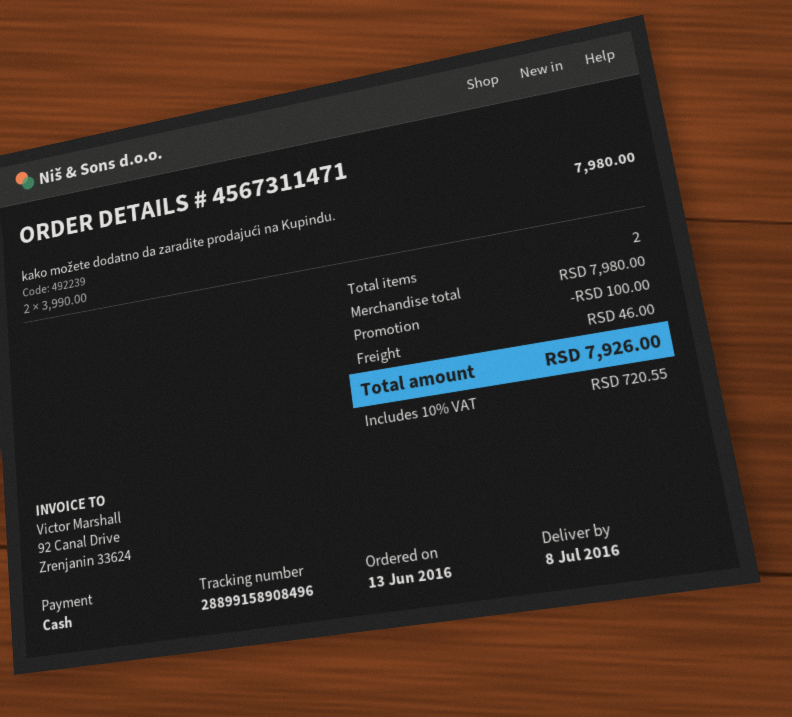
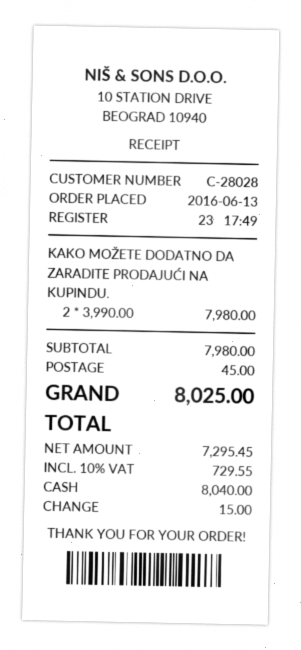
discount: 100.00 -> none
shipping: 46.00 -> 45.00
tax: 10% = 720.55 -> 10% = 729.55
total: 7926.00 -> 8025.00

